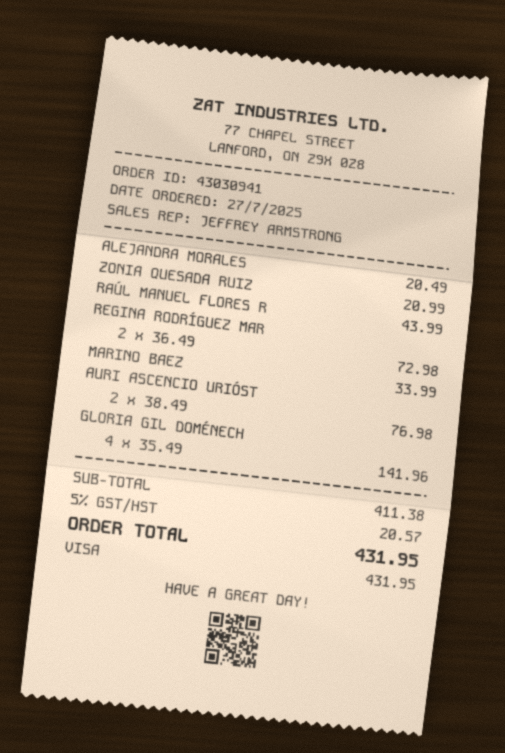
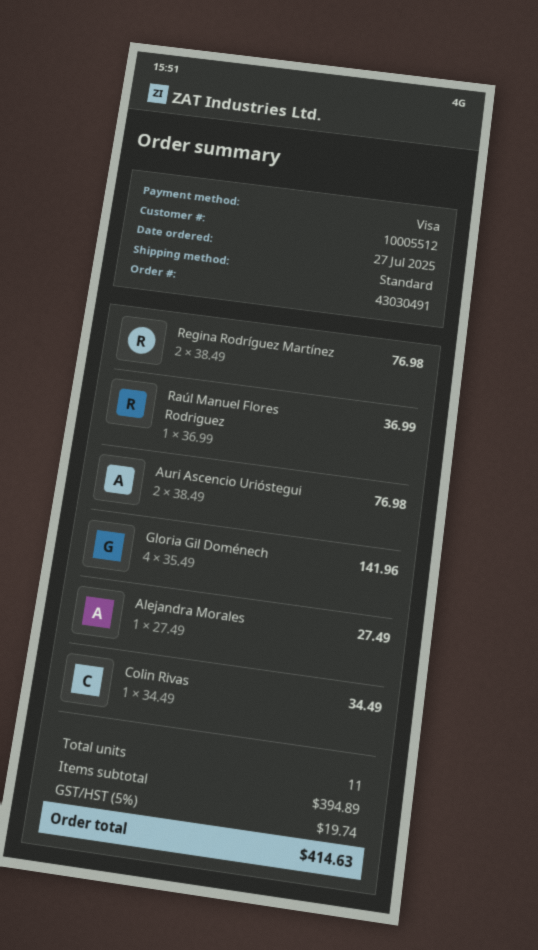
order number: 43030941 -> 43030491
ALEJANDRA MORALES: 1 x 20.49 = 20.49 -> 1 x 27.49 = 27.49
ZONIA QUESADA RUIZ: 1 x 20.99 = 20.99 -> none
RAÚL MANUEL FLORES R: 1 x 43.99 = 43.99 -> 1 x 36.99 = 36.99
REGINA RODRÍGUEZ MAR: 2 x 36.49 = 72.98 -> 2 x 38.49 = 76.98
MARINO BAEZ: 1 x 33.99 = 33.99 -> none
Colin Rivas: none -> 1 x 34.49 = 34.49
subtotal: 411.38 -> 394.89
tax: 5% = 20.57 -> 5% = 19.74
total: 431.95 -> 414.63

